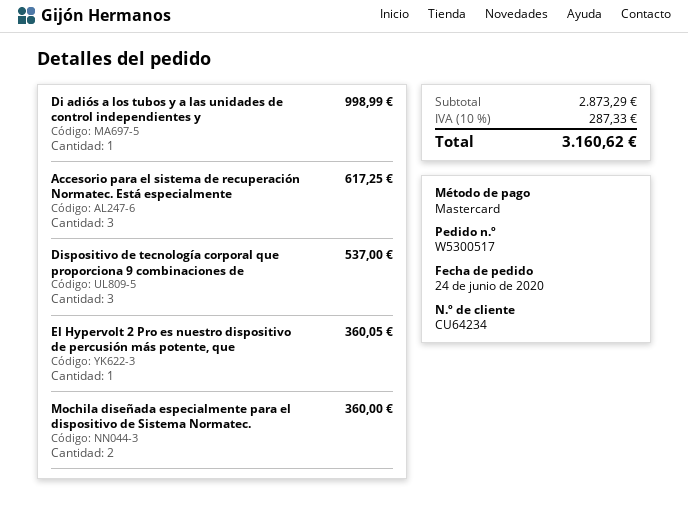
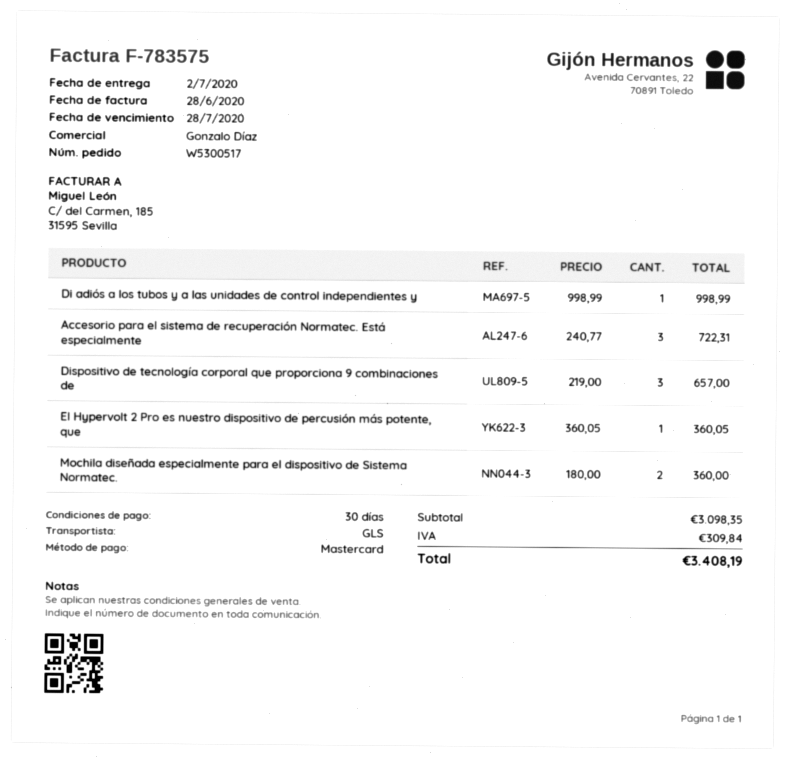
Accesorio para el sistema de recuperación Normatec. Está especialmente: 3 for 617.25 -> 3 for 722.31
Dispositivo de tecnología corporal que proporciona 9 combinaciones de: 3 for 537.00 -> 3 for 657.00
subtotal: 2873.29 -> 3098.35
tax: 287.33 -> 309.84
total: 3160.62 -> 3408.19

